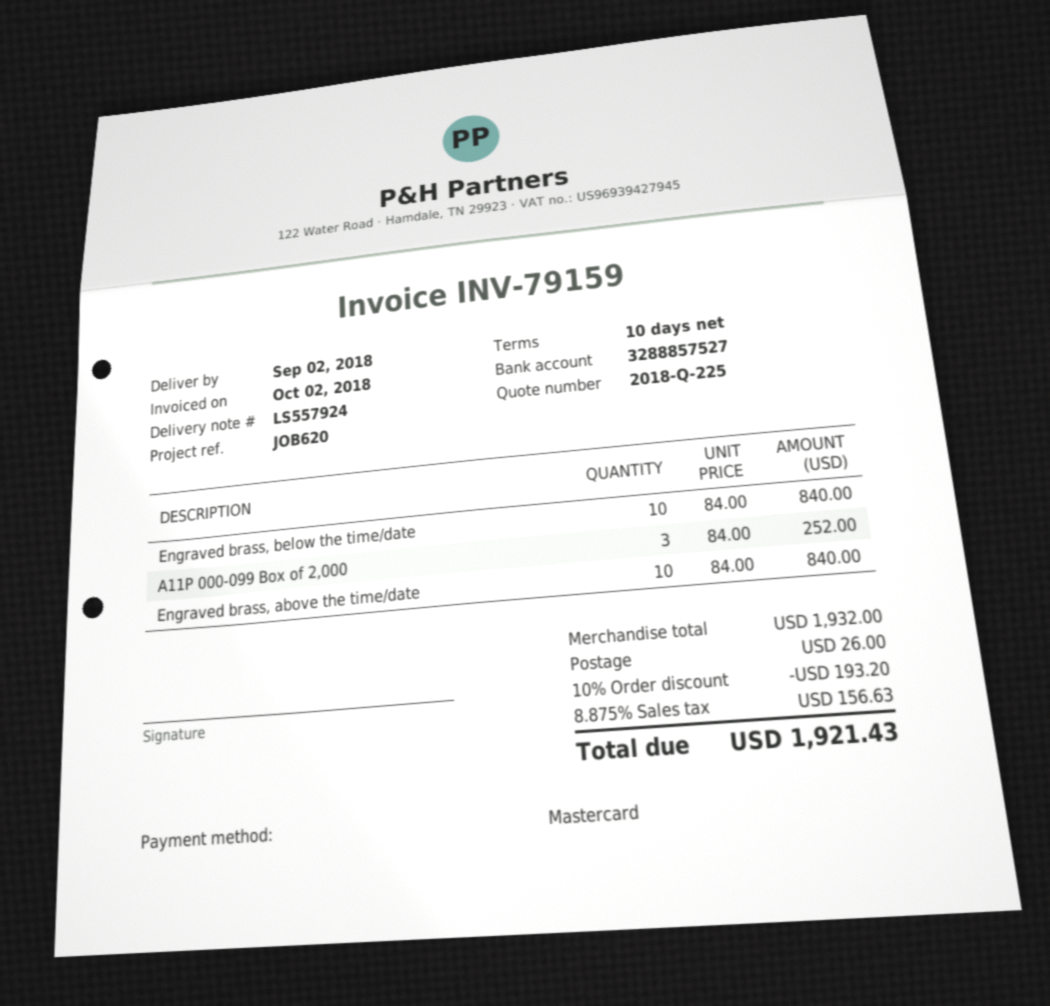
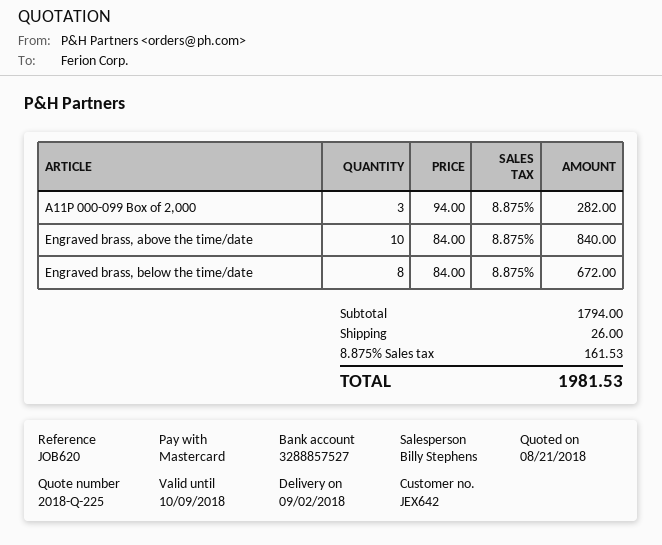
Engraved brass, below the time/date: 10 x 84.00 = 840.00 -> 8 x 84.00 = 672.00
A11P 000-099 Box of 2,000: 3 x 84.00 = 252.00 -> 3 x 94.00 = 282.00
subtotal: 1932.00 -> 1794.00
discount: 10% = 193.20 -> none
tax: 8.875% = 156.63 -> 8.875% = 161.53
total: 1921.43 -> 1981.53

